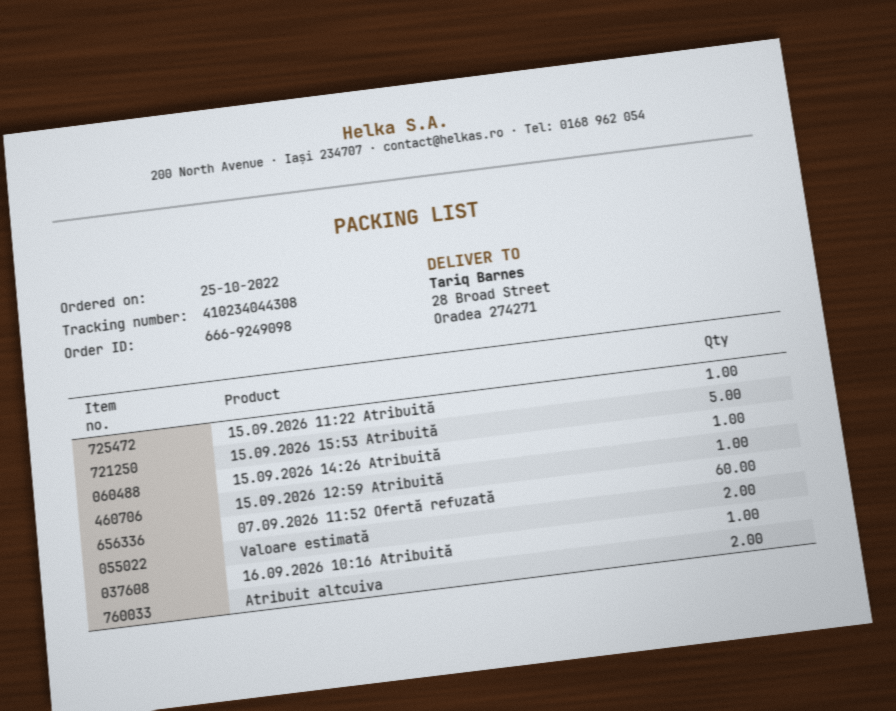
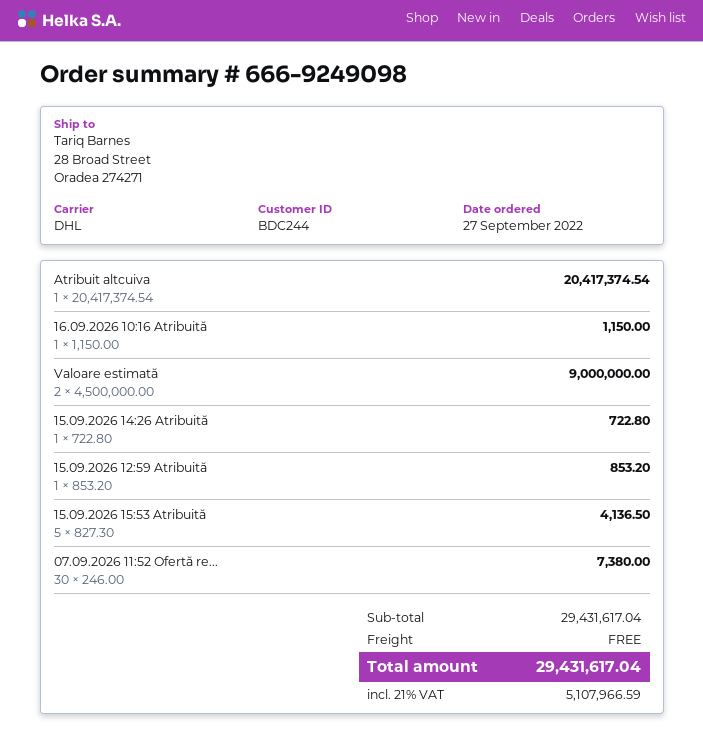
order date: 2022-10-25 -> 2022-09-27
15.09.2026 11:22 Atribuită: 1 -> none
07.09.2026 11:52 Ofertă refuzată: 60 -> 30
Atribuit altcuiva: 2 -> 1

